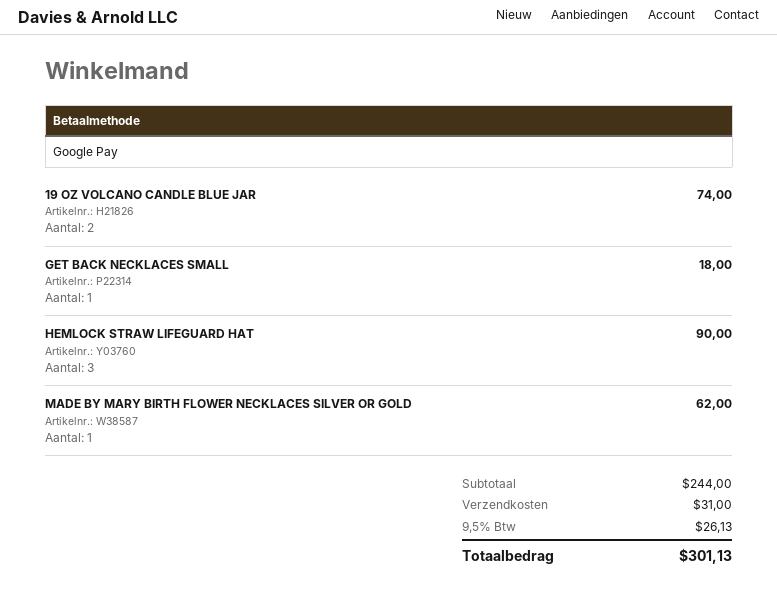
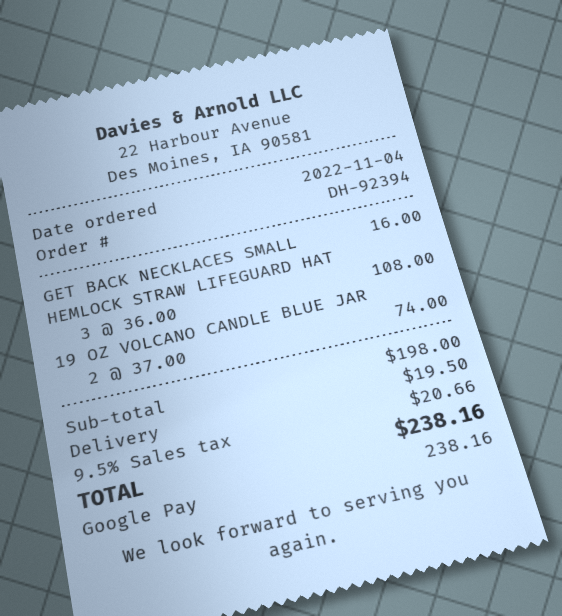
GET BACK NECKLACES SMALL: 1 for 18.00 -> 1 for 16.00
HEMLOCK STRAW LIFEGUARD HAT: 3 for 90.00 -> 3 for 108.00
MADE BY MARY BIRTH FLOWER NECKLACES SILVER OR GOLD: 1 for 62.00 -> none
subtotal: 244.00 -> 198.00
shipping: 31.00 -> 19.50
tax: 9.5% = 26.13 -> 9.5% = 20.66
total: 301.13 -> 238.16

